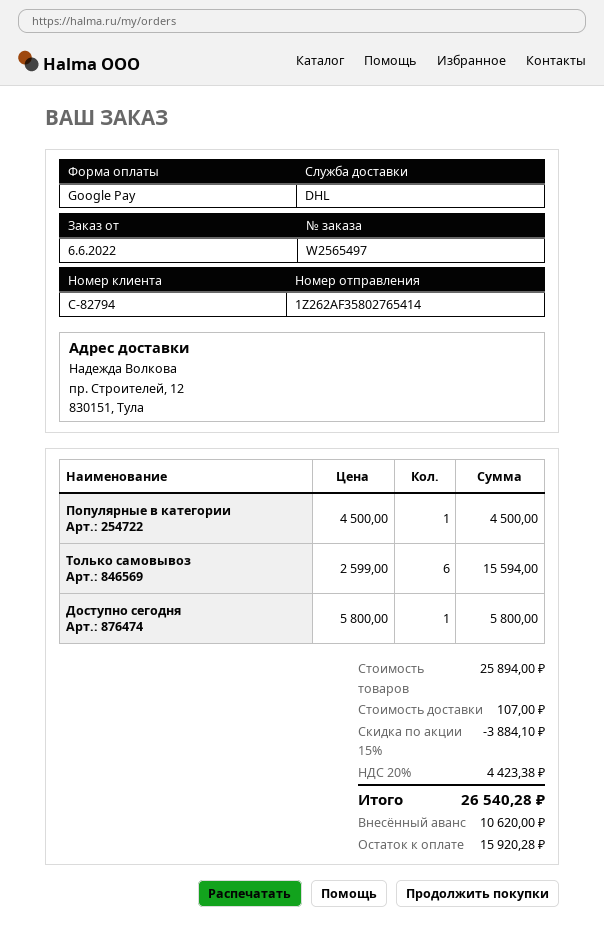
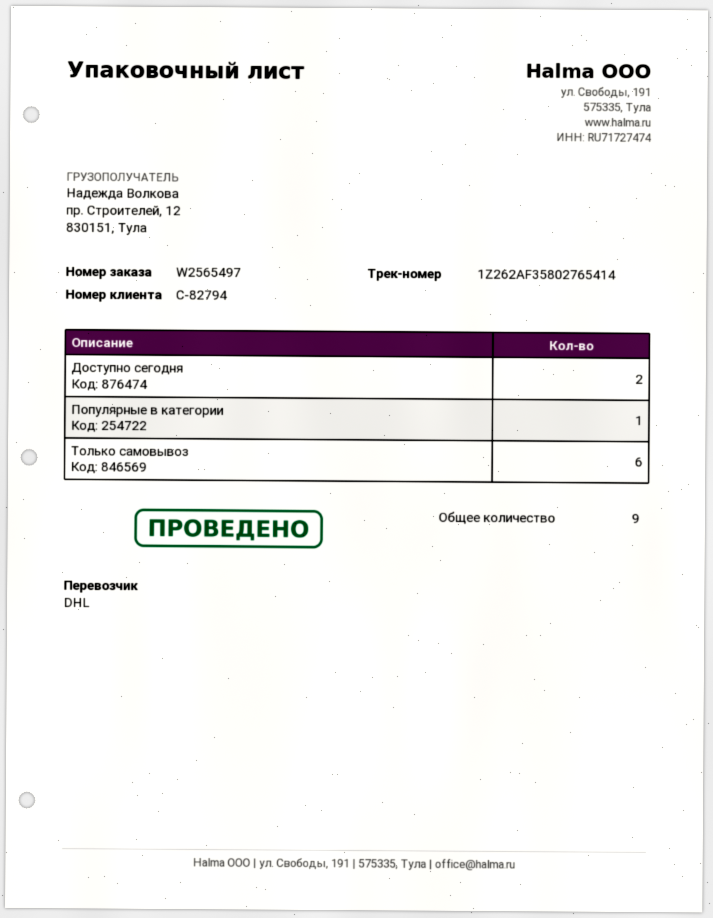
Доступно сегодня: 1 -> 2

